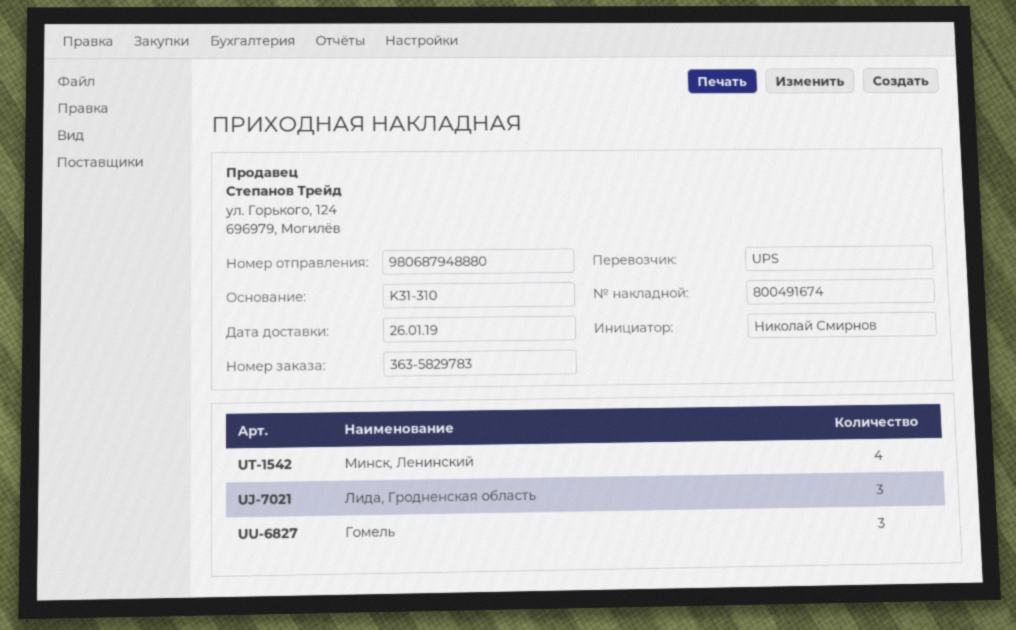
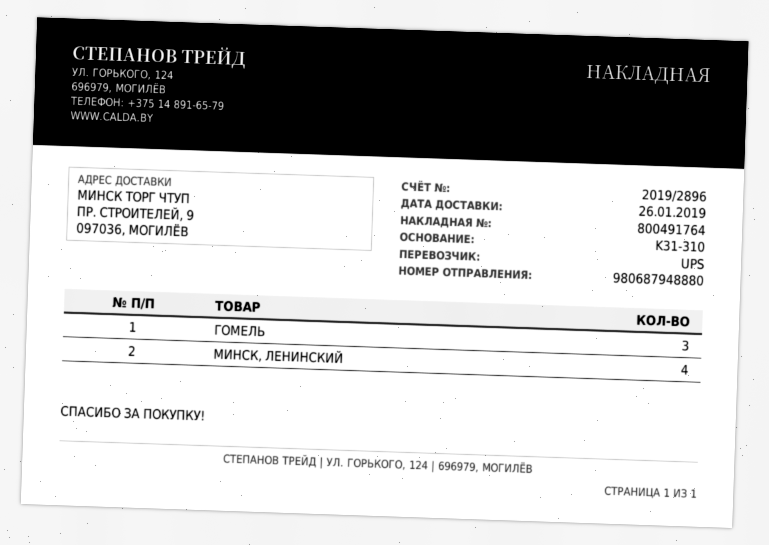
delivery note number: 800491674 -> 800491764
Лида, Гродненская область: 3 -> none

